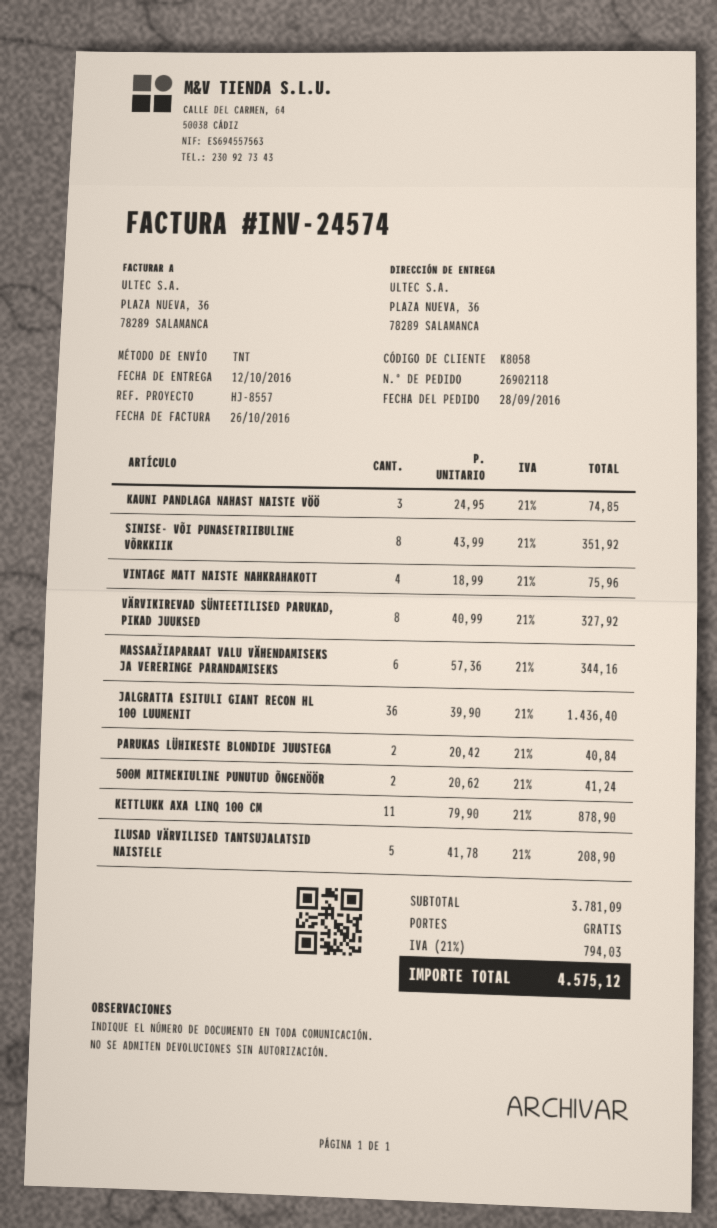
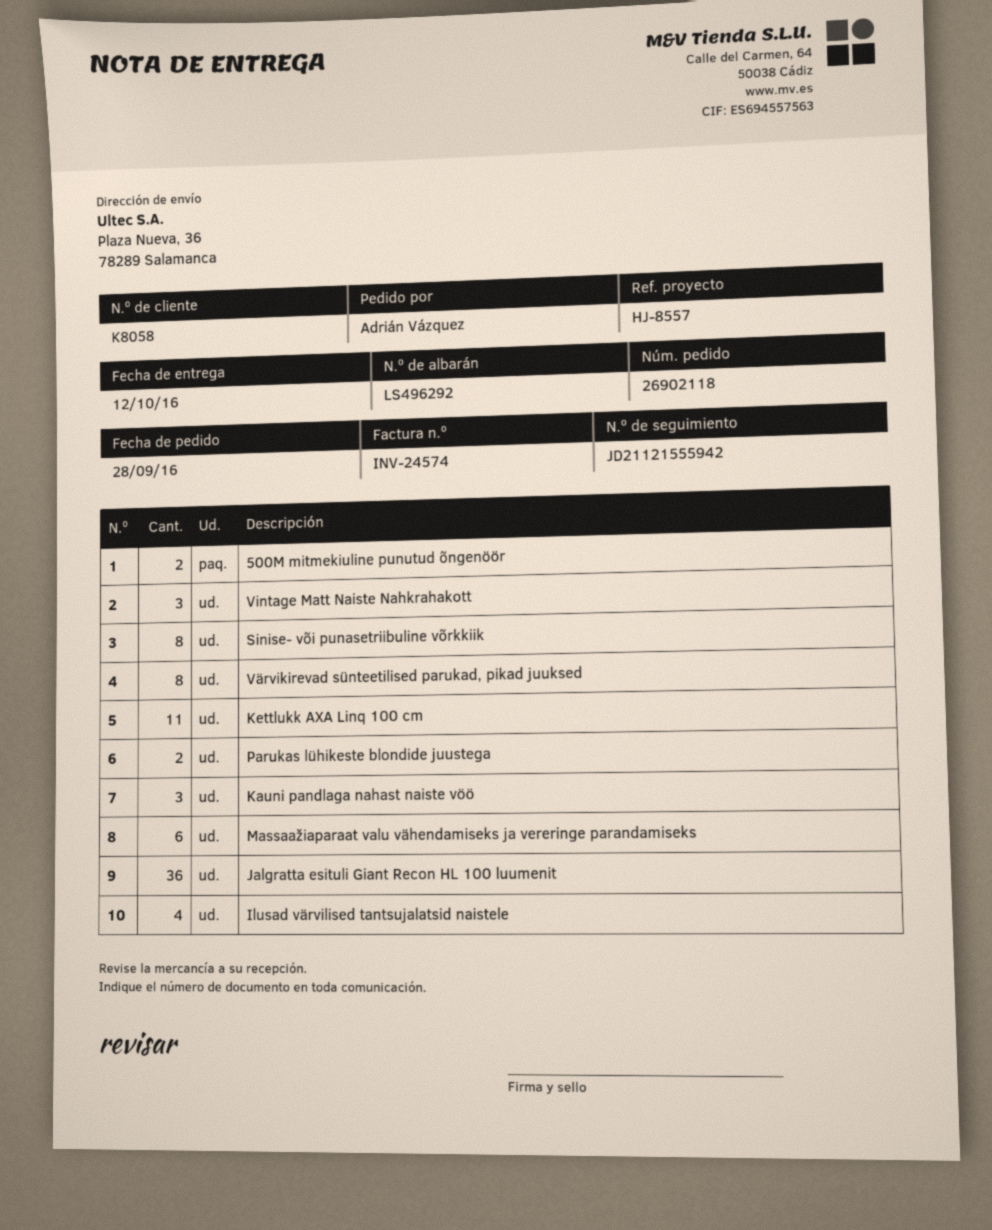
VINTAGE MATT NAISTE NAHKRAHAKOTT: 4 -> 3
ILUSAD VÄRVILISED TANTSUJALATSID NAISTELE: 5 -> 4

